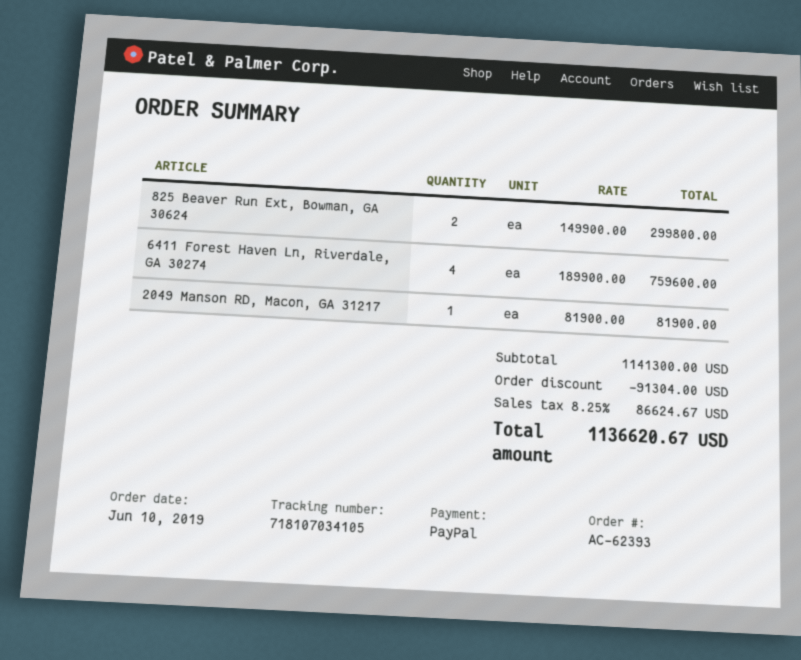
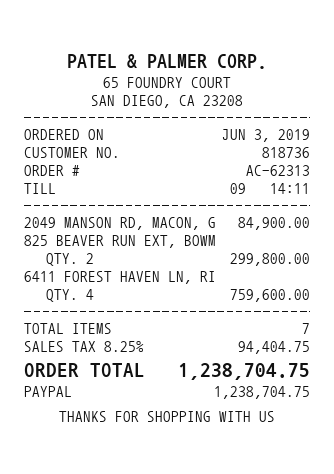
order number: AC-62393 -> AC-62313
order date: 2019-06-10 -> 2019-06-03
2049 Manson RD, Macon, GA 31217: 1 for 81900.00 -> 1 for 84900.00
discount: 91304.00 -> none
tax: 8.25% = 86624.67 -> 8.25% = 94404.75
total: 1136620.67 -> 1238704.75

